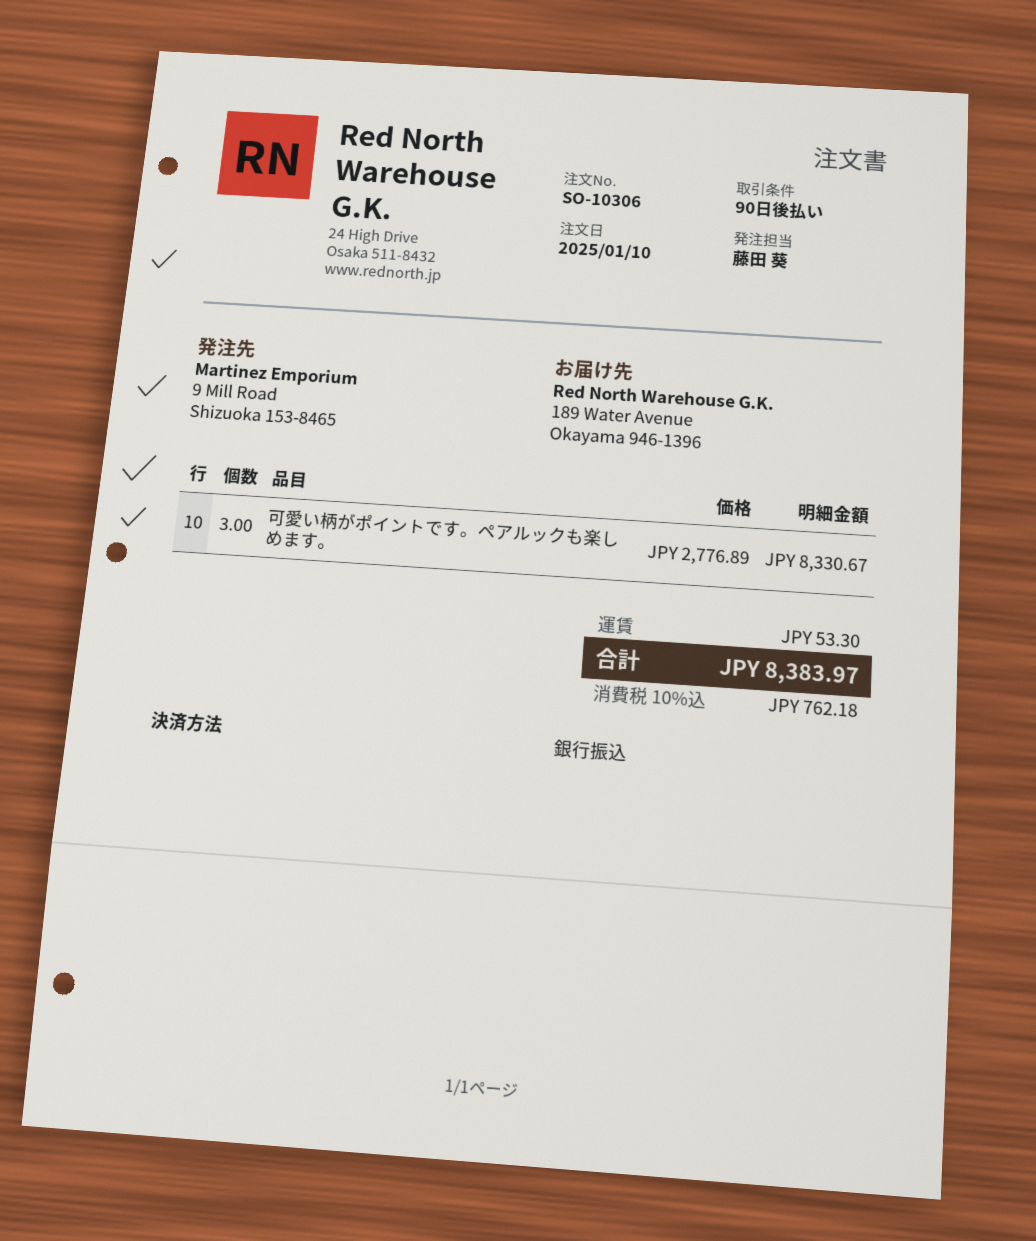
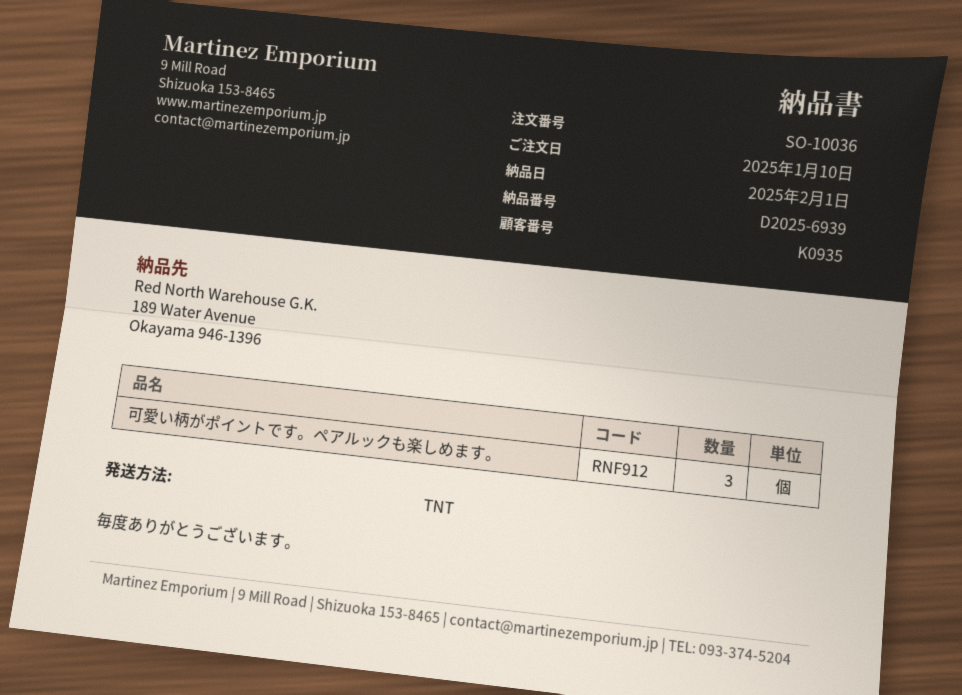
order number: SO-10306 -> SO-10036

